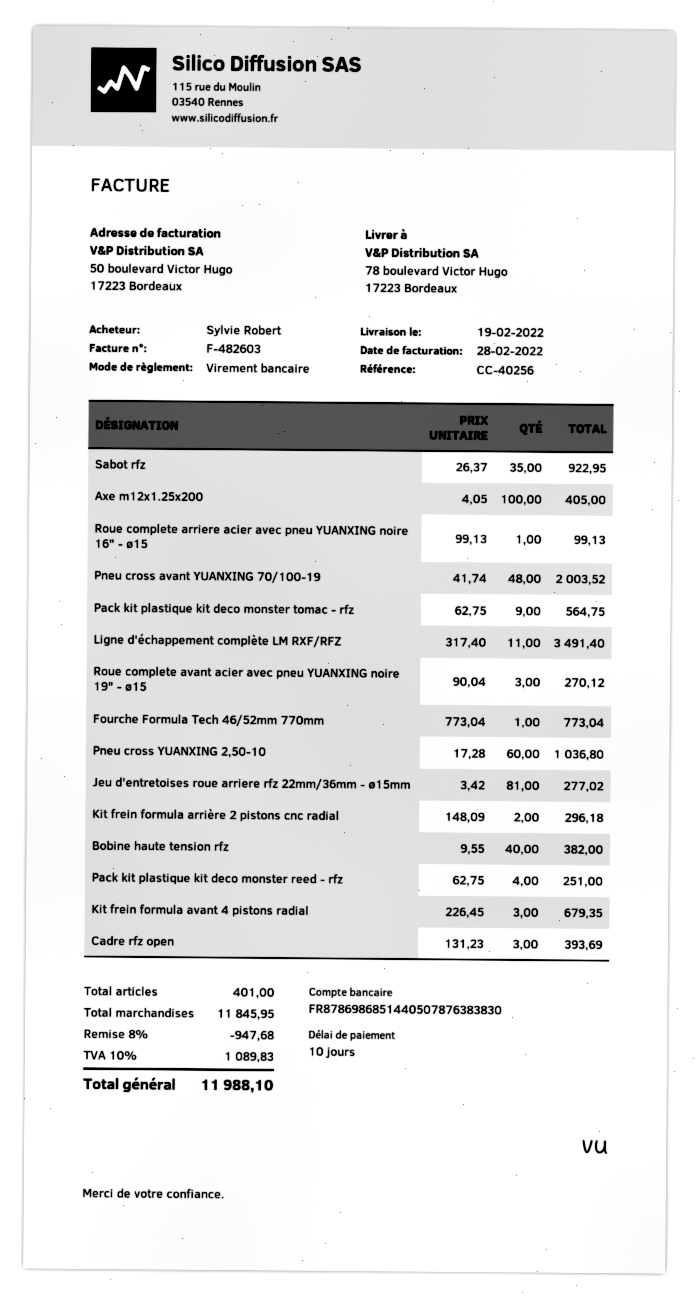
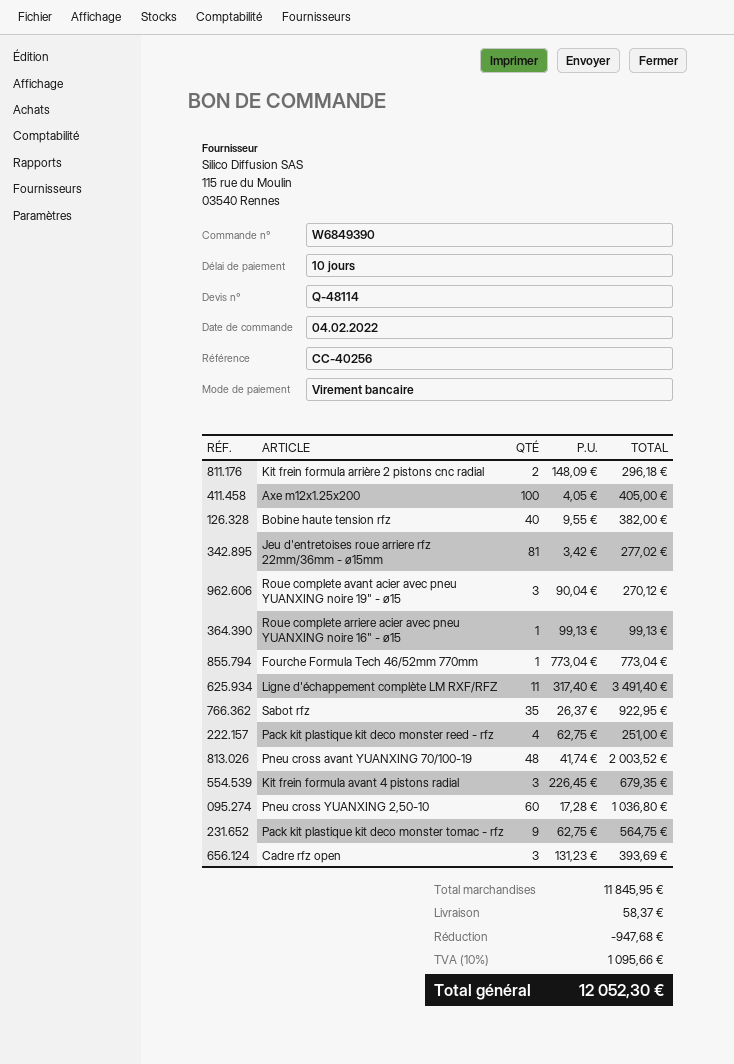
shipping: none -> 58.37
tax: 10% = 1089.83 -> 10% = 1095.66
total: 11988.10 -> 12052.30

